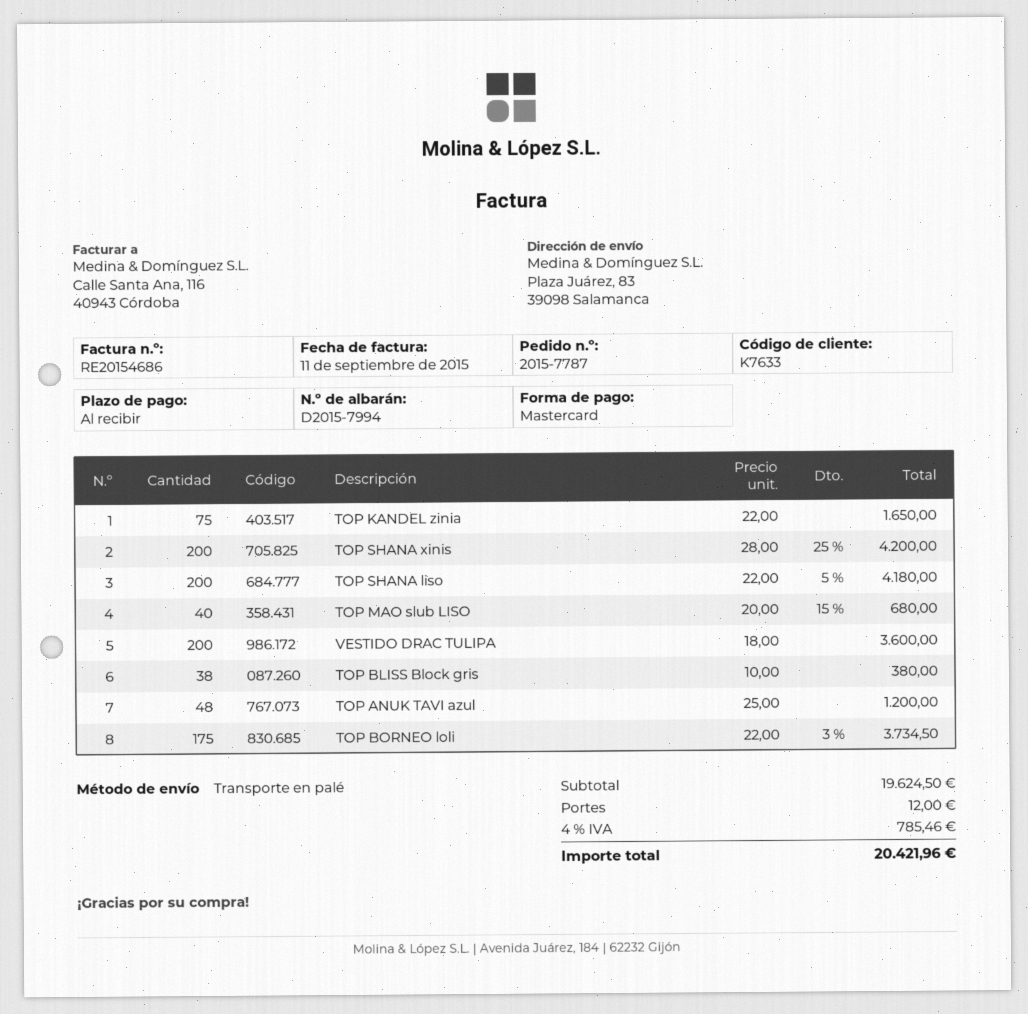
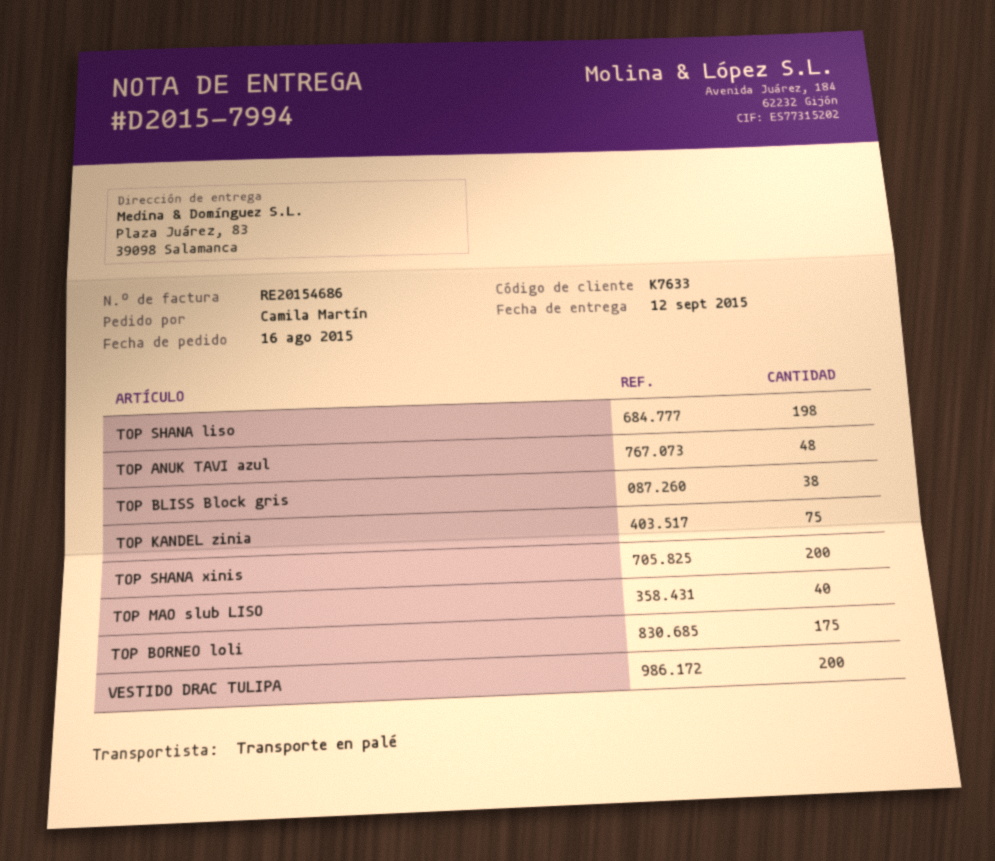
TOP SHANA liso: 200 -> 198

